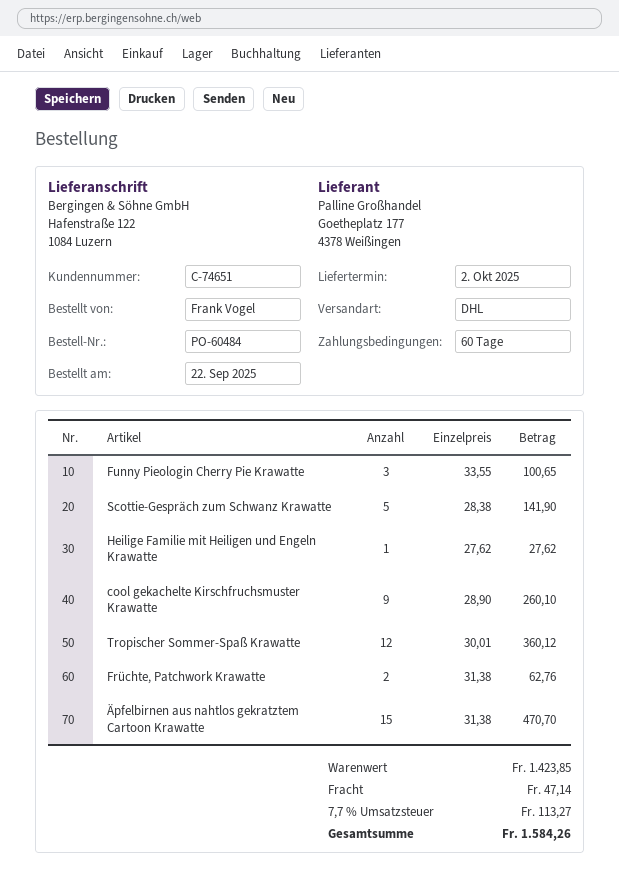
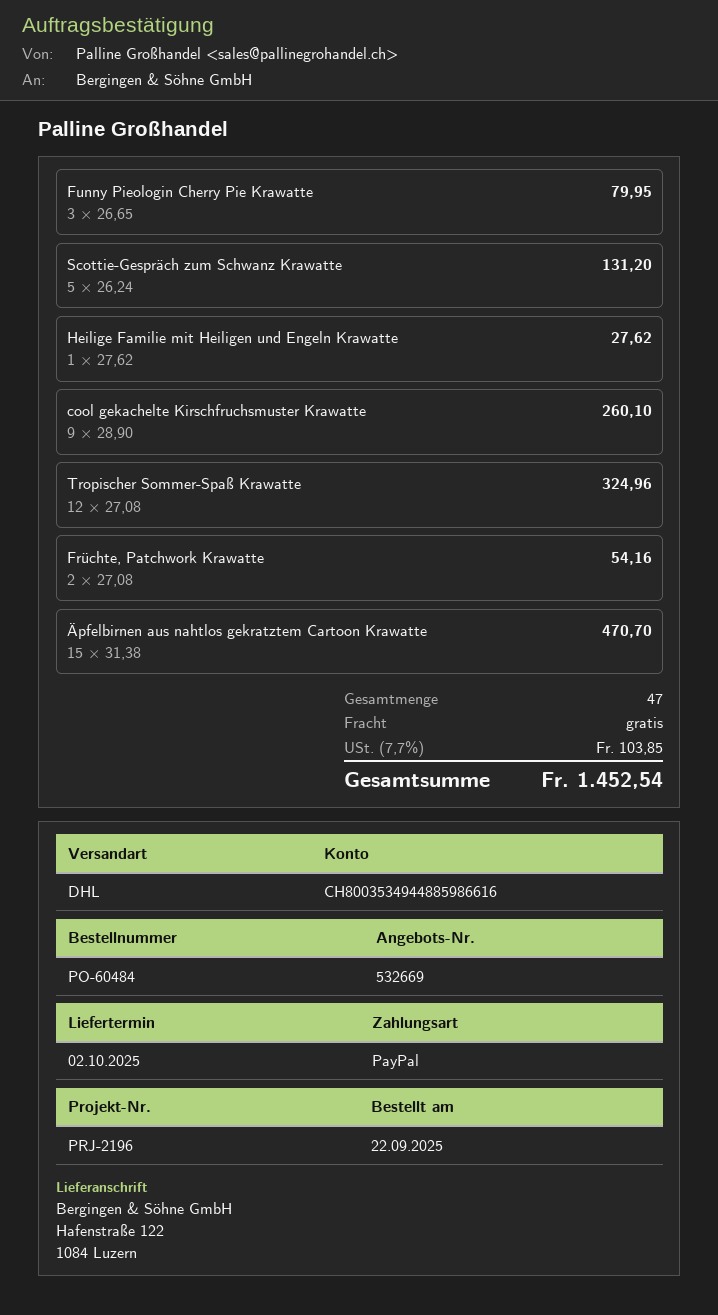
Funny Pieologin Cherry Pie Krawatte: 3 x 33.55 = 100.65 -> 3 x 26.65 = 79.95
Scottie-Gespräch zum Schwanz Krawatte: 5 x 28.38 = 141.90 -> 5 x 26.24 = 131.20
Tropischer Sommer-Spaß Krawatte: 12 x 30.01 = 360.12 -> 12 x 27.08 = 324.96
Früchte, Patchwork Krawatte: 2 x 31.38 = 62.76 -> 2 x 27.08 = 54.16
shipping: 47.14 -> 0.00
tax: 7.7% = 113.27 -> 7.7% = 103.85
total: 1584.26 -> 1452.54

